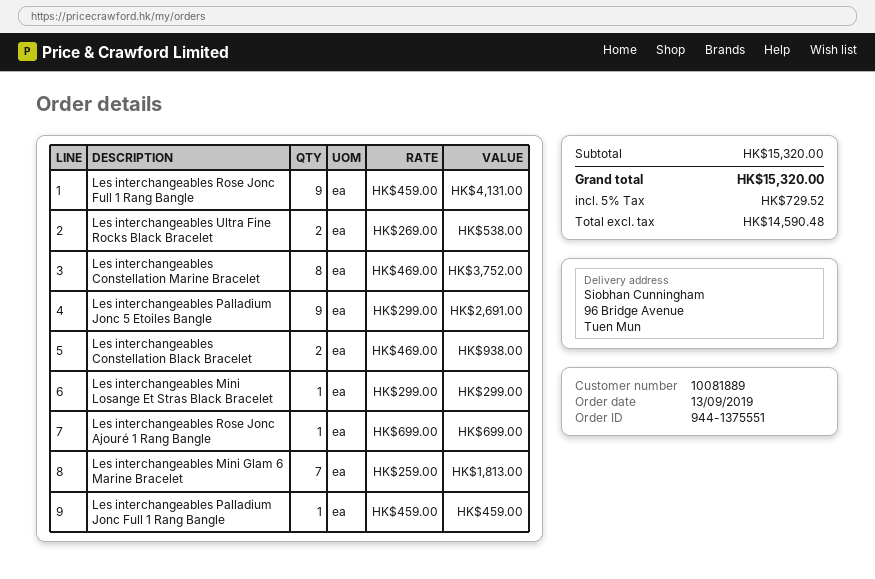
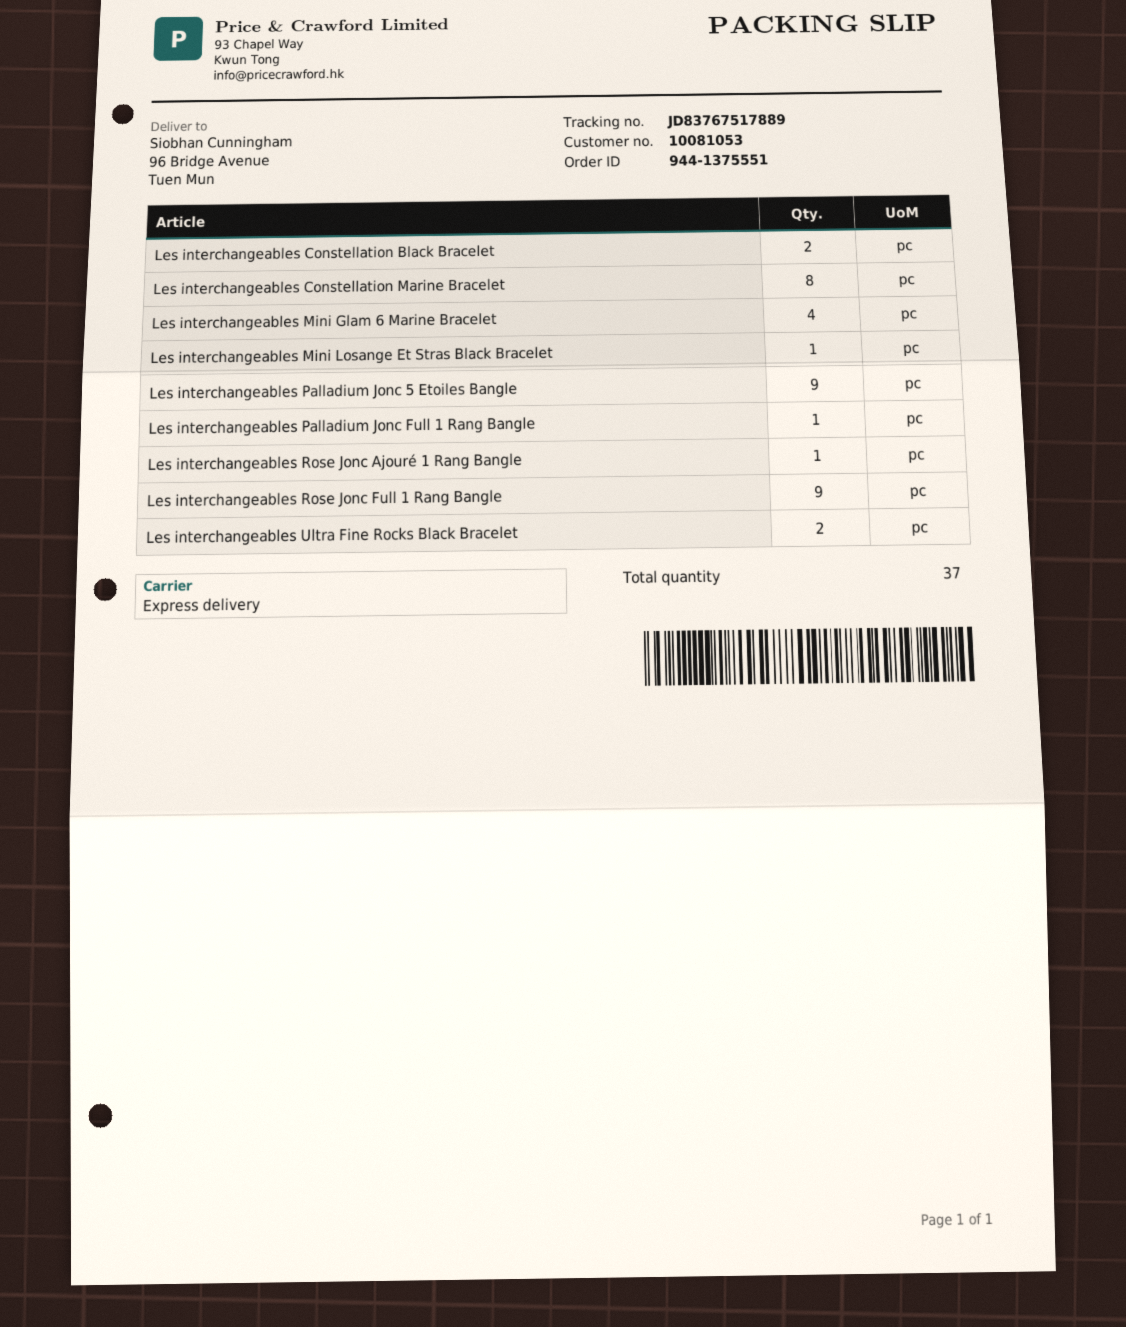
customer number: 10081889 -> 10081053
Les interchangeables Mini Glam 6 Marine Bracelet: 7 -> 4

